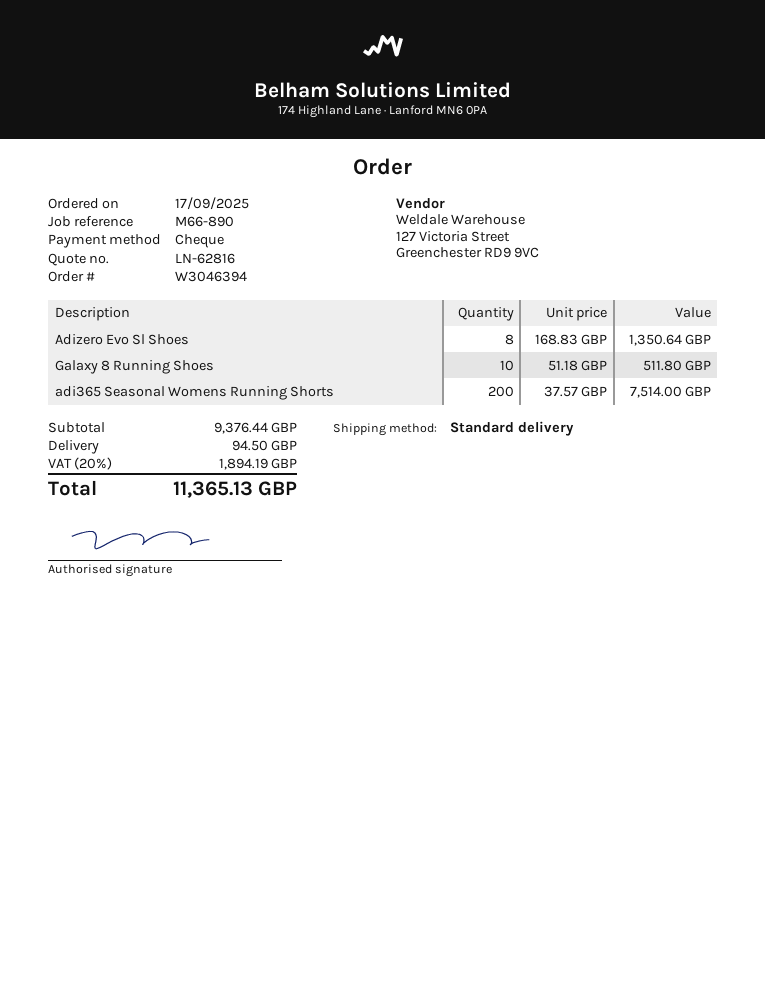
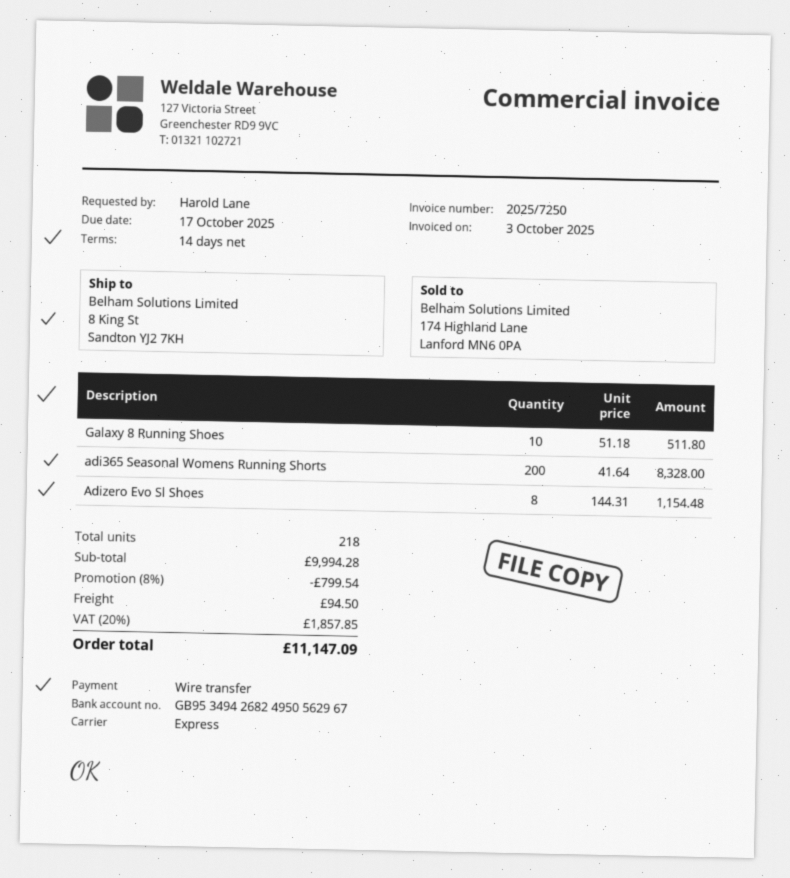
payment method: cheque -> bank transfer
shipping method: standard -> express
Adizero Evo Sl Shoes: 8 x 168.83 = 1350.64 -> 8 x 144.31 = 1154.48
adi365 Seasonal Womens Running Shorts: 200 x 37.57 = 7514.00 -> 200 x 41.64 = 8328.00
subtotal: 9376.44 -> 9994.28
discount: none -> 8% = 799.54
tax: 20% = 1894.19 -> 20% = 1857.85
total: 11365.13 -> 11147.09

